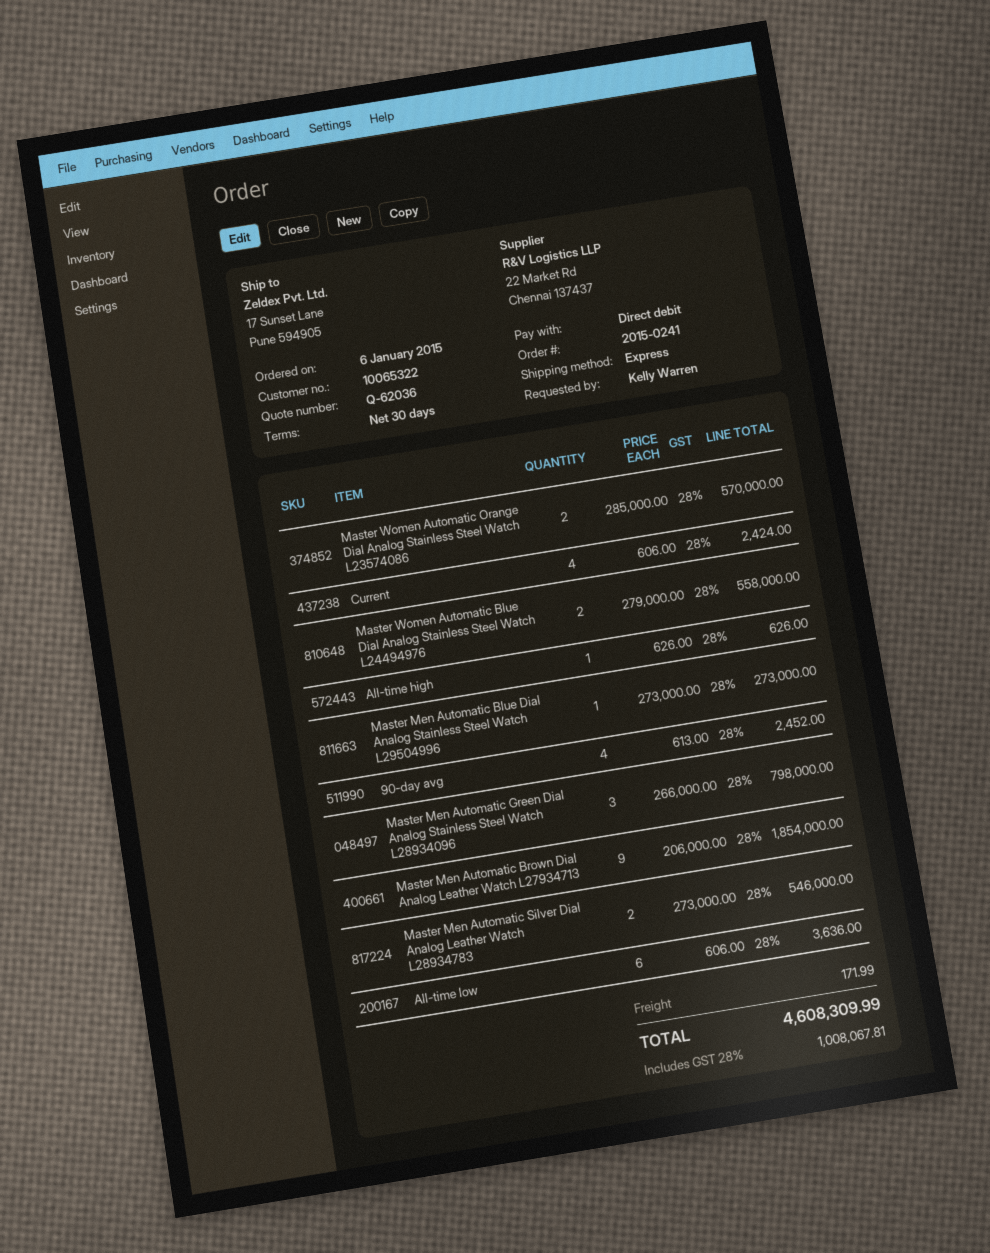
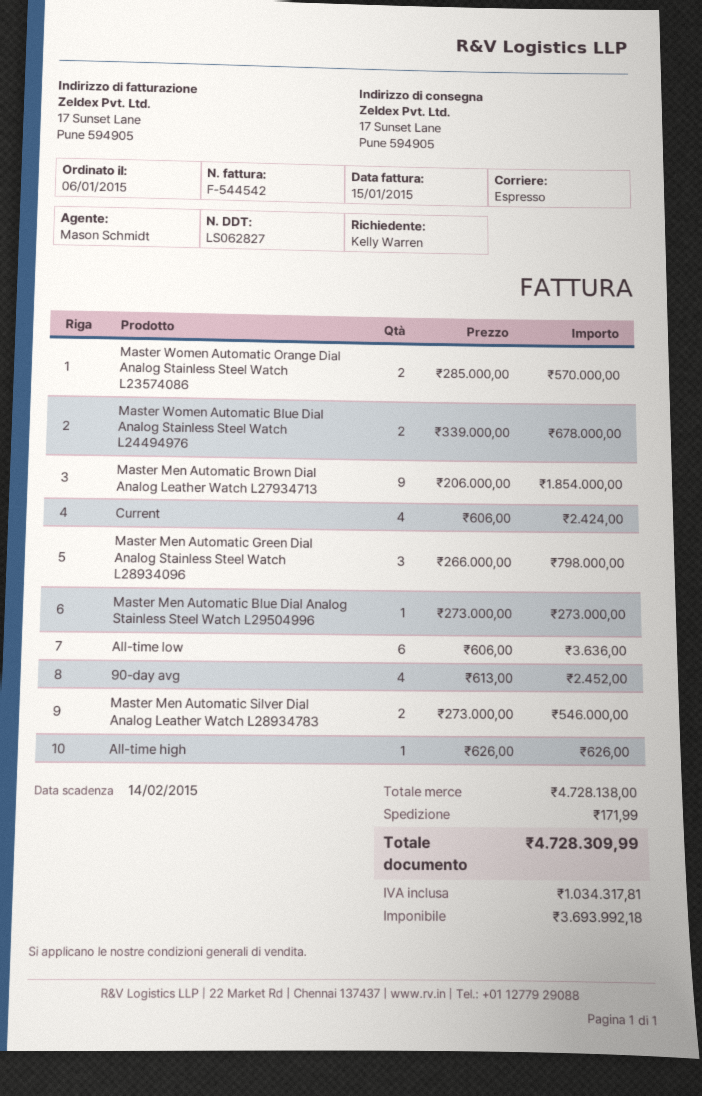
Master Women Automatic Blue Dial Analog Stainless Steel Watch L24494976: 2 x 279000.00 = 558000.00 -> 2 x 339000.00 = 678000.00
tax: 1008067.81 -> 1034317.81
total: 4608309.99 -> 4728309.99

